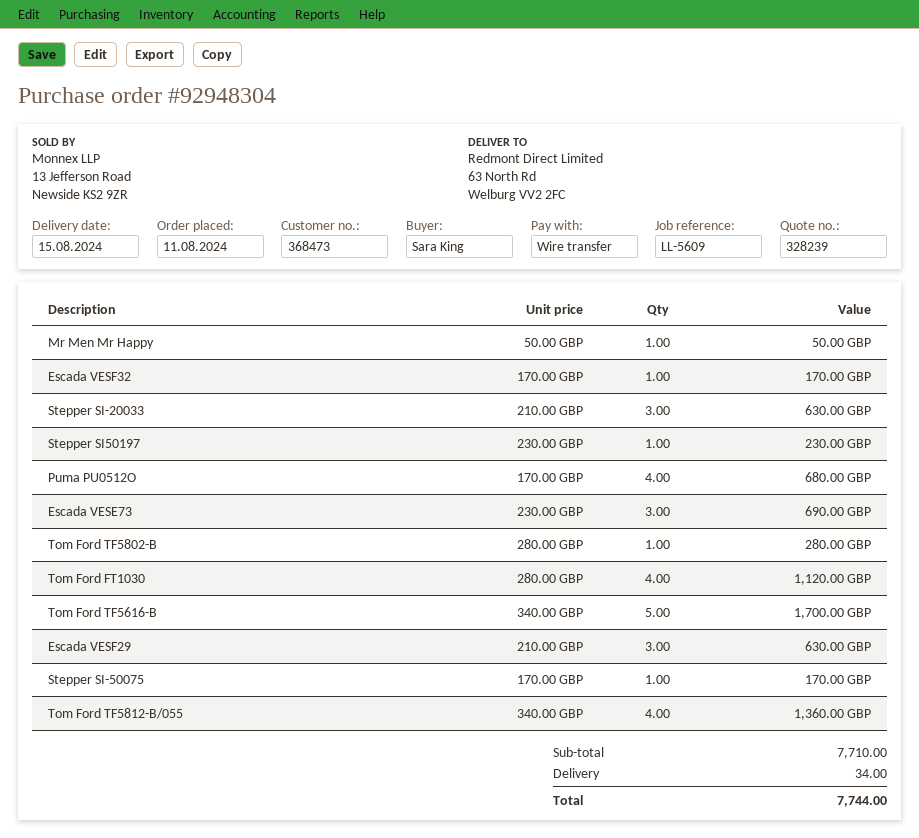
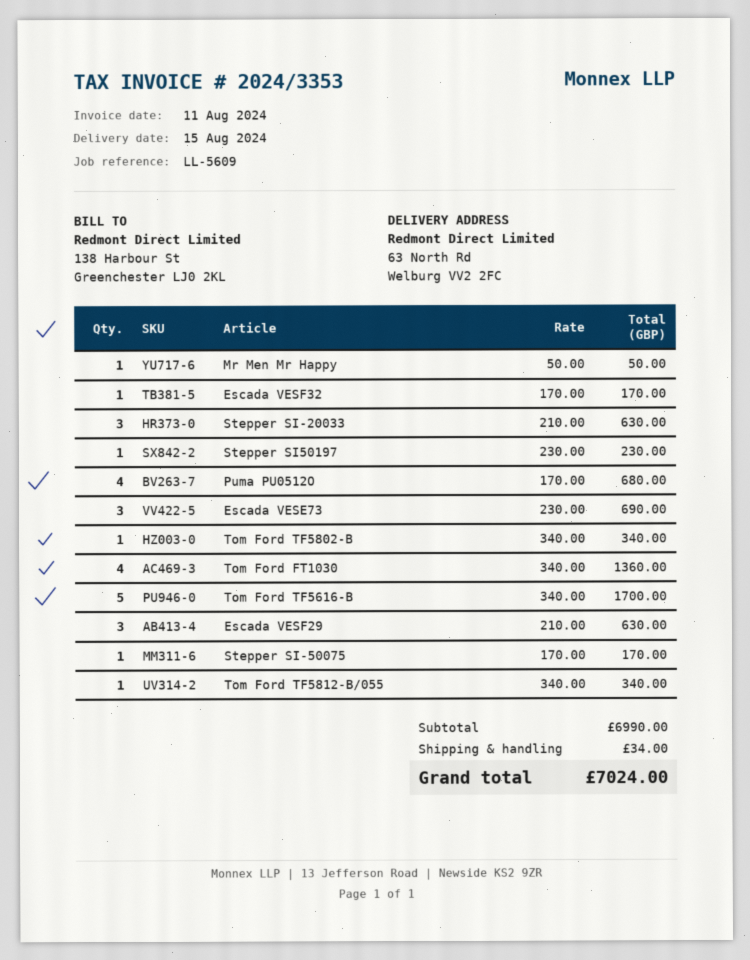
Tom Ford TF5802-B: 1 x 280.00 = 280.00 -> 1 x 340.00 = 340.00
Tom Ford FT1030: 4 x 280.00 = 1120.00 -> 4 x 340.00 = 1360.00
Tom Ford TF5812-B/055: 4 x 340.00 = 1360.00 -> 1 x 340.00 = 340.00
subtotal: 7710.00 -> 6990.00
total: 7744.00 -> 7024.00

